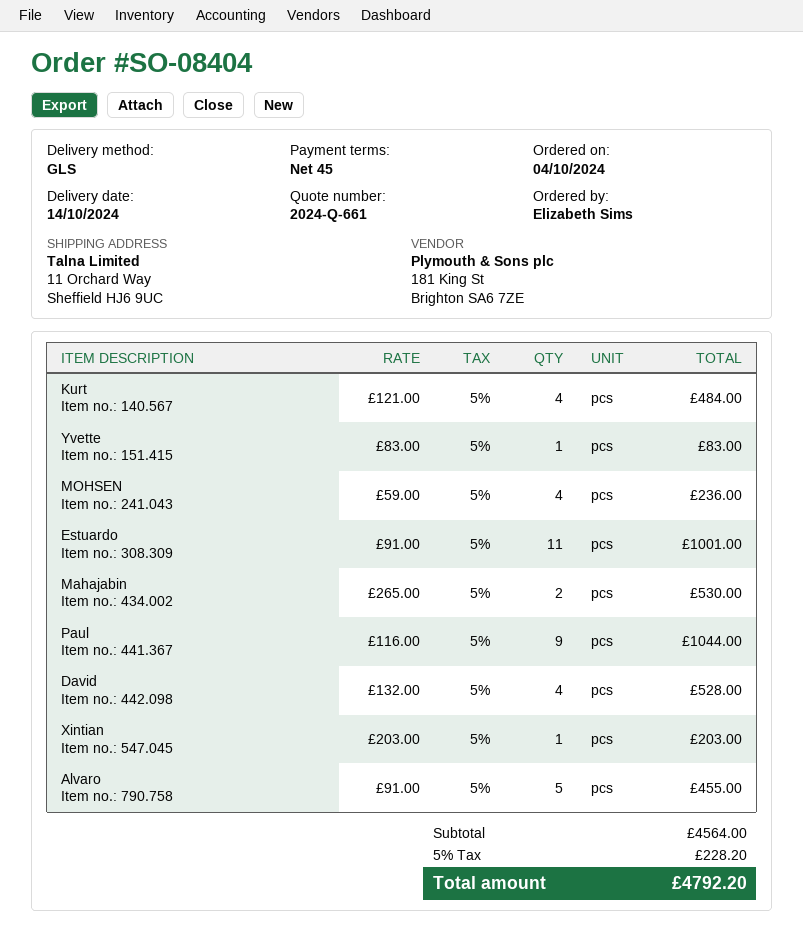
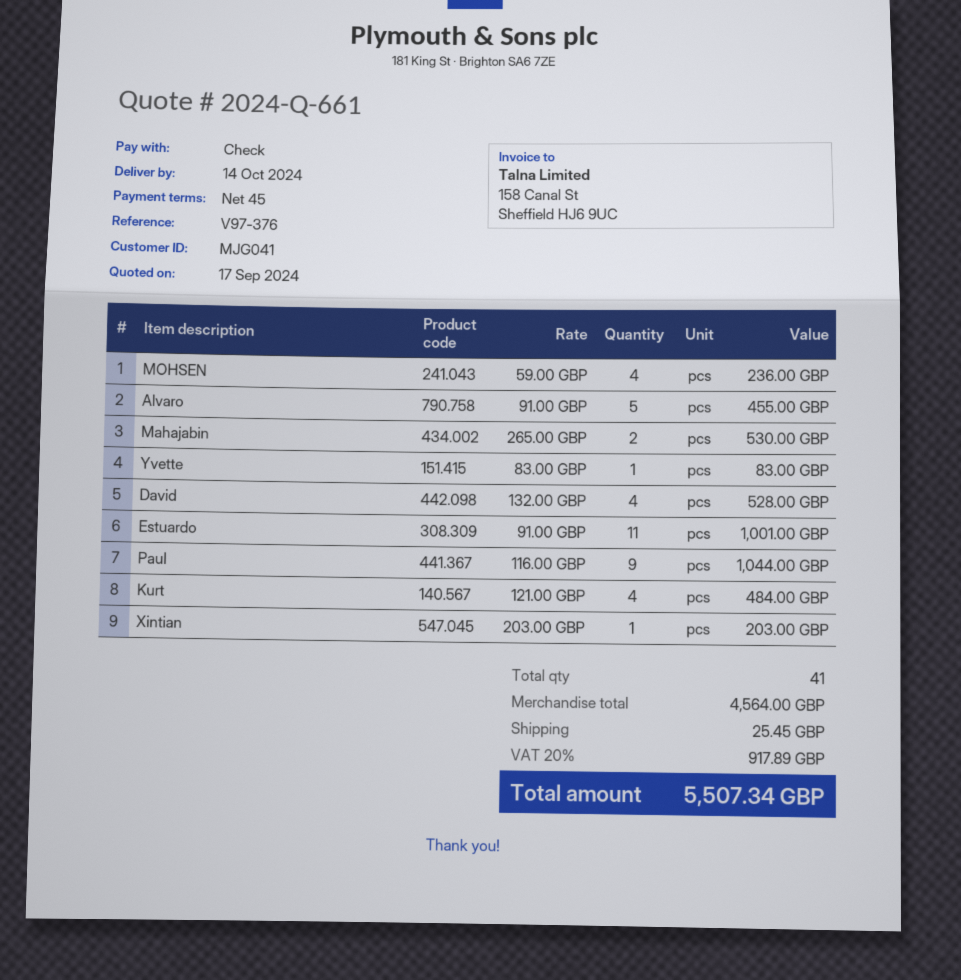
shipping: none -> 25.45
tax: 5% = 228.20 -> 20% = 917.89
total: 4792.20 -> 5507.34

